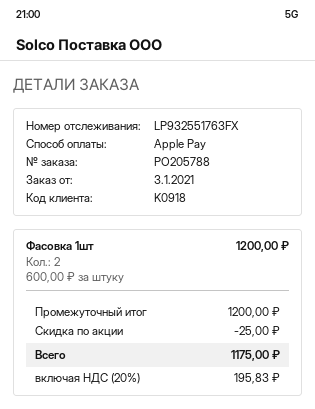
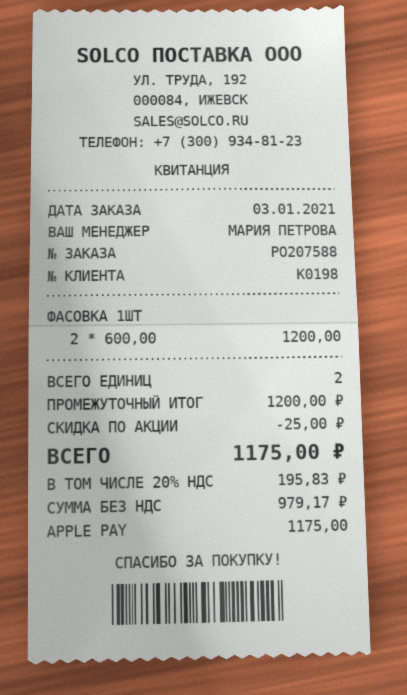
order number: PO205788 -> PO207588
customer number: K0918 -> K0198

